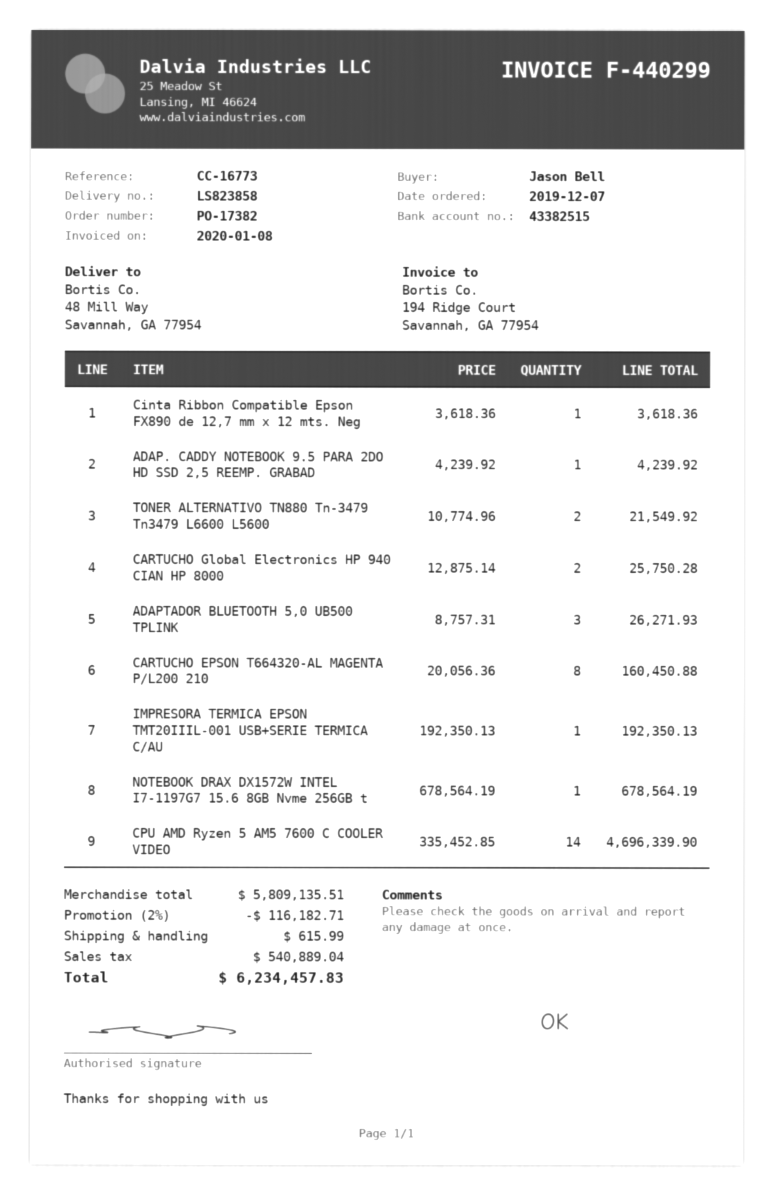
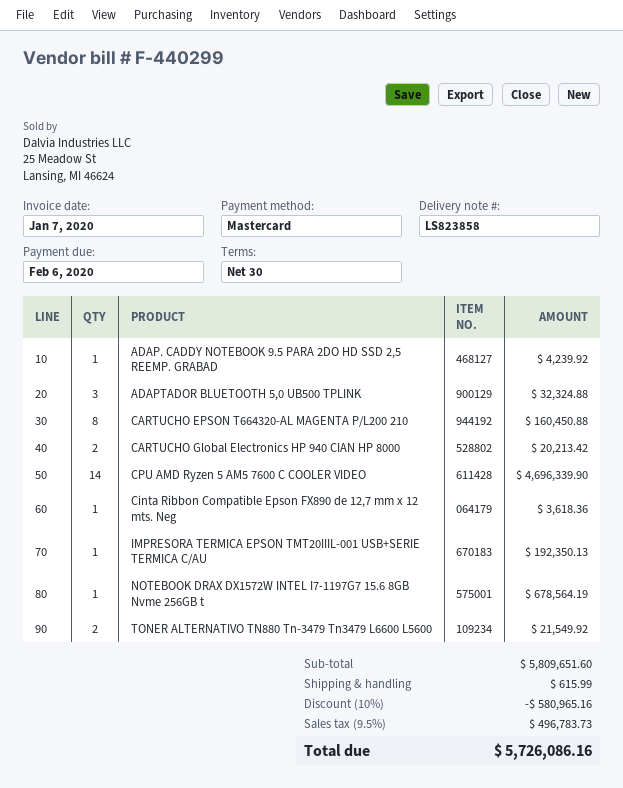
invoice date: 2020-01-08 -> 2020-01-07
CARTUCHO Global Electronics HP 940 CIAN HP 8000: 2 for 25750.28 -> 2 for 20213.42
ADAPTADOR BLUETOOTH 5,0 UB500 TPLINK: 3 for 26271.93 -> 3 for 32324.88
subtotal: 5809135.51 -> 5809651.60
discount: 2% = 116182.71 -> 10% = 580965.16
tax: 540889.04 -> 496783.73
total: 6234457.83 -> 5726086.16

